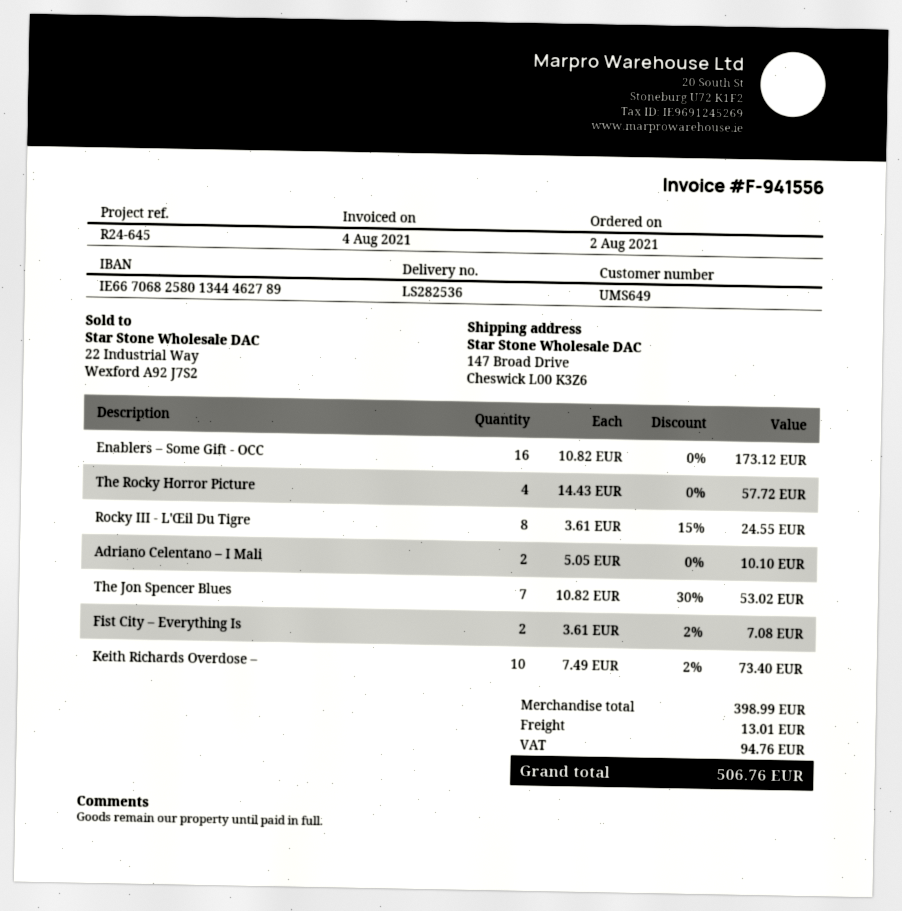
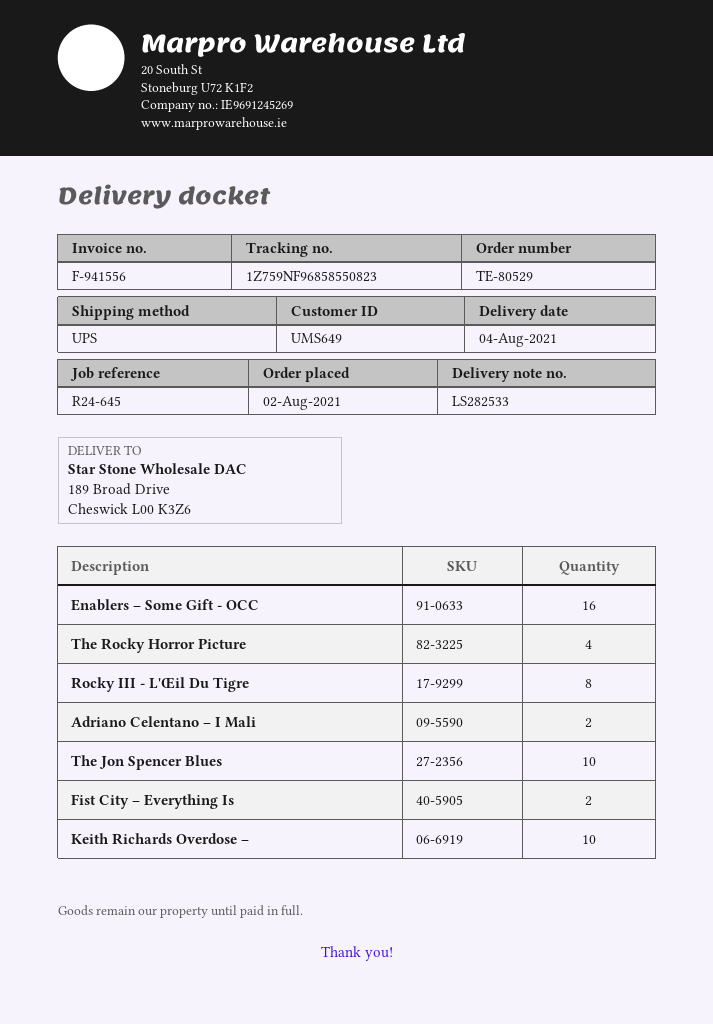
delivery note number: LS282536 -> LS282533
ship to: 147 Broad Drive, Cheswick L00 K3Z6 -> 189 Broad Drive, Cheswick L00 K3Z6
The Jon Spencer Blues: 7 -> 10

